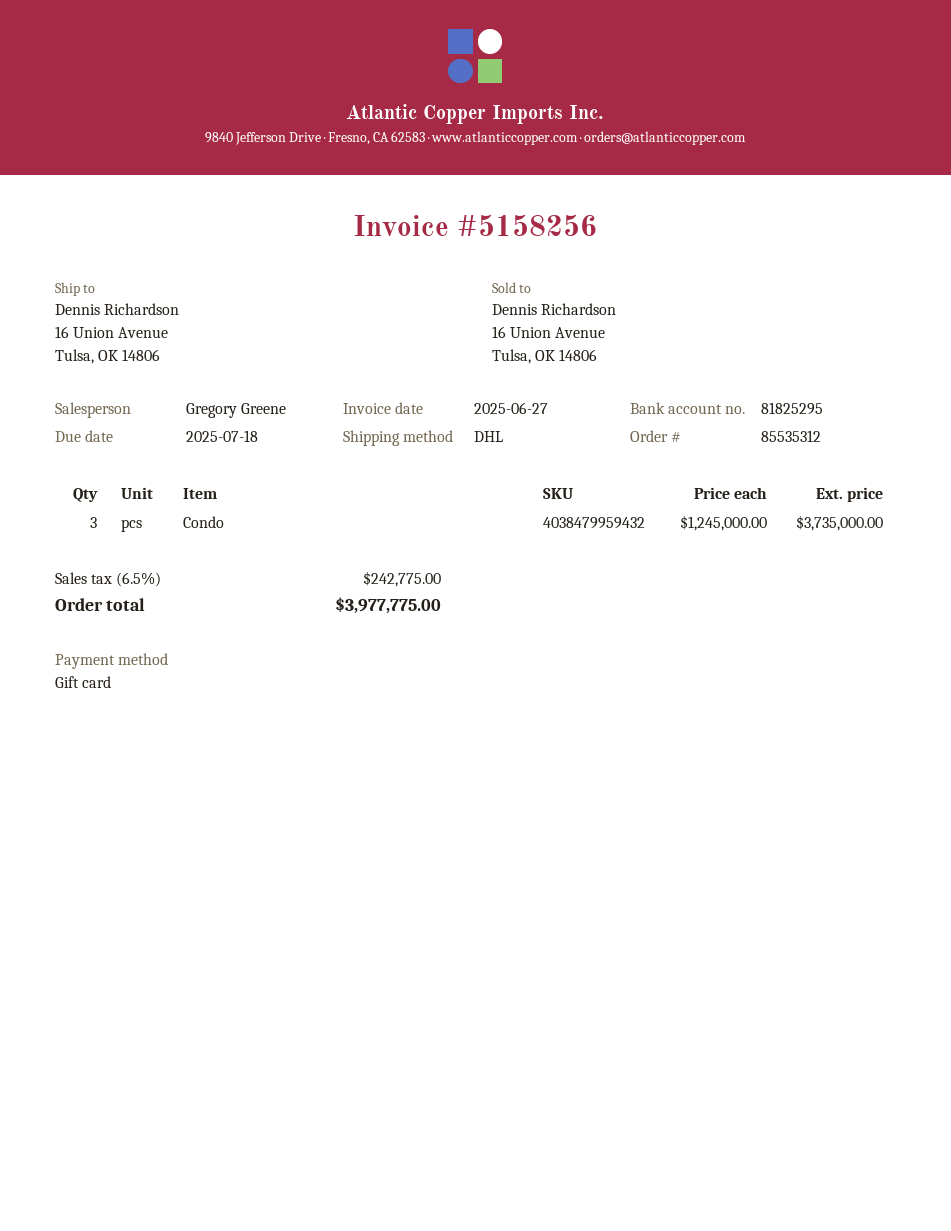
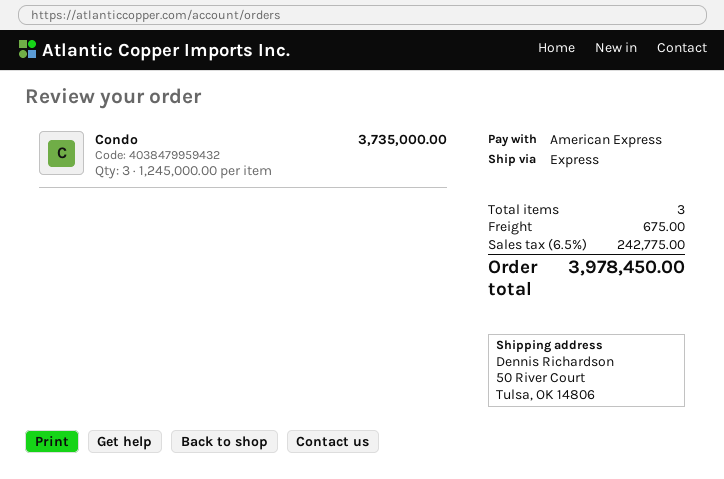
payment method: gift card -> American Express
shipping method: DHL -> express
ship to: 16 Union Avenue, Tulsa, OK 14806 -> 50 River Court, Tulsa, OK 14806
shipping: none -> 675.00
total: 3977775.00 -> 3978450.00

